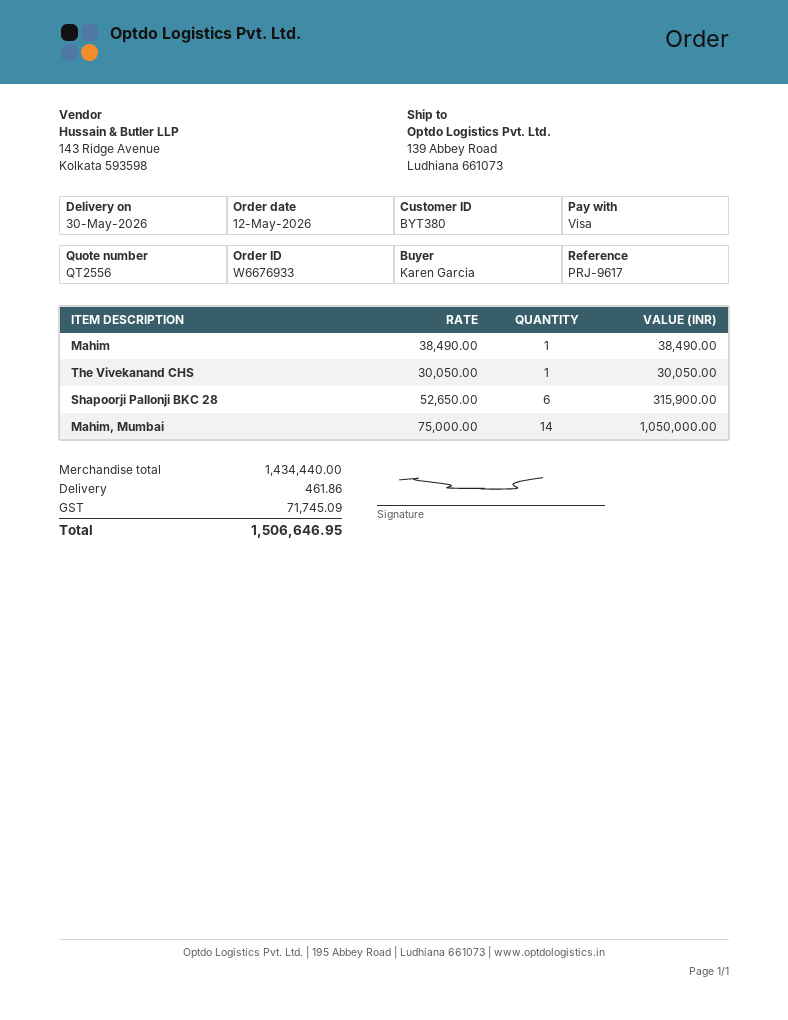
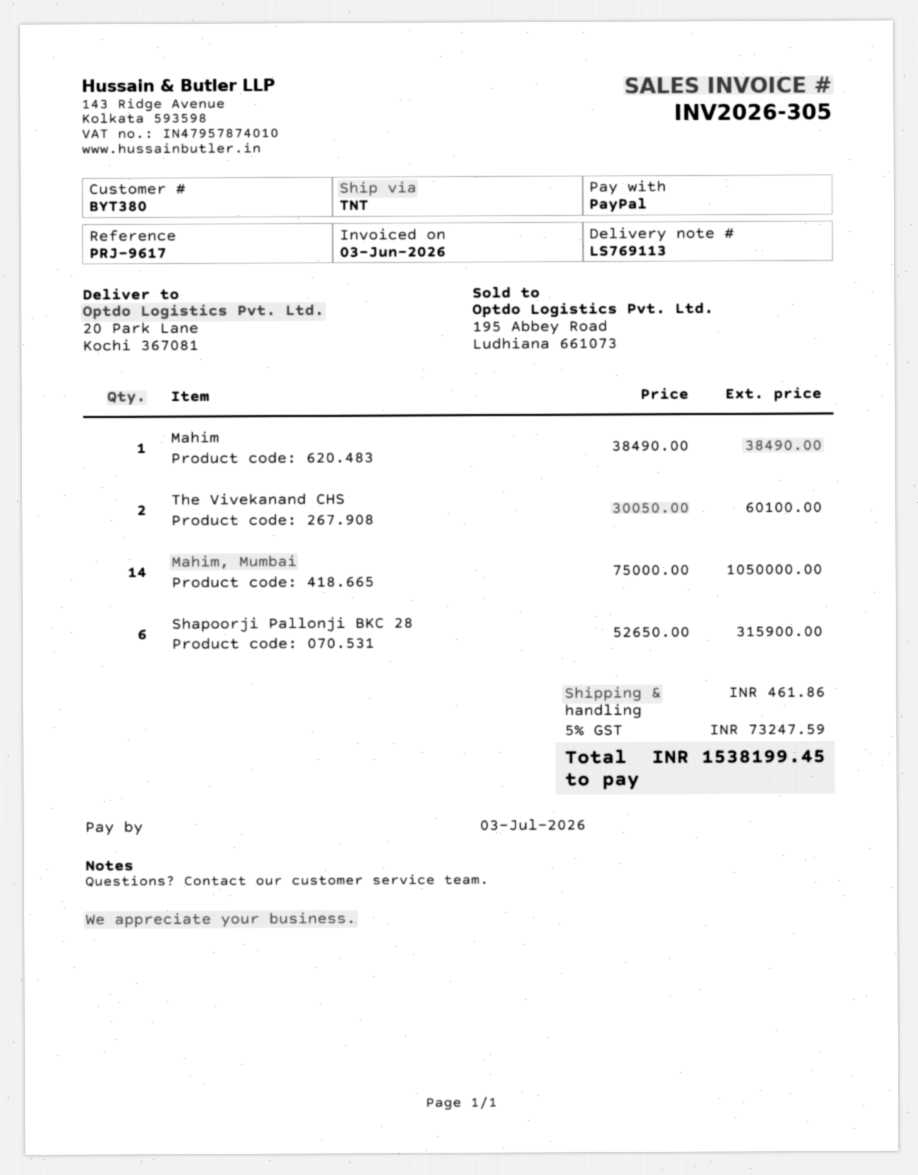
payment method: Visa -> PayPal
ship to: 139 Abbey Road, Ludhiana 661073 -> 20 Park Lane, Kochi 367081
The Vivekanand CHS: 1 x 30050.00 = 30050.00 -> 2 x 30050.00 = 60100.00
tax: 71745.09 -> 73247.59
total: 1506646.95 -> 1538199.45

